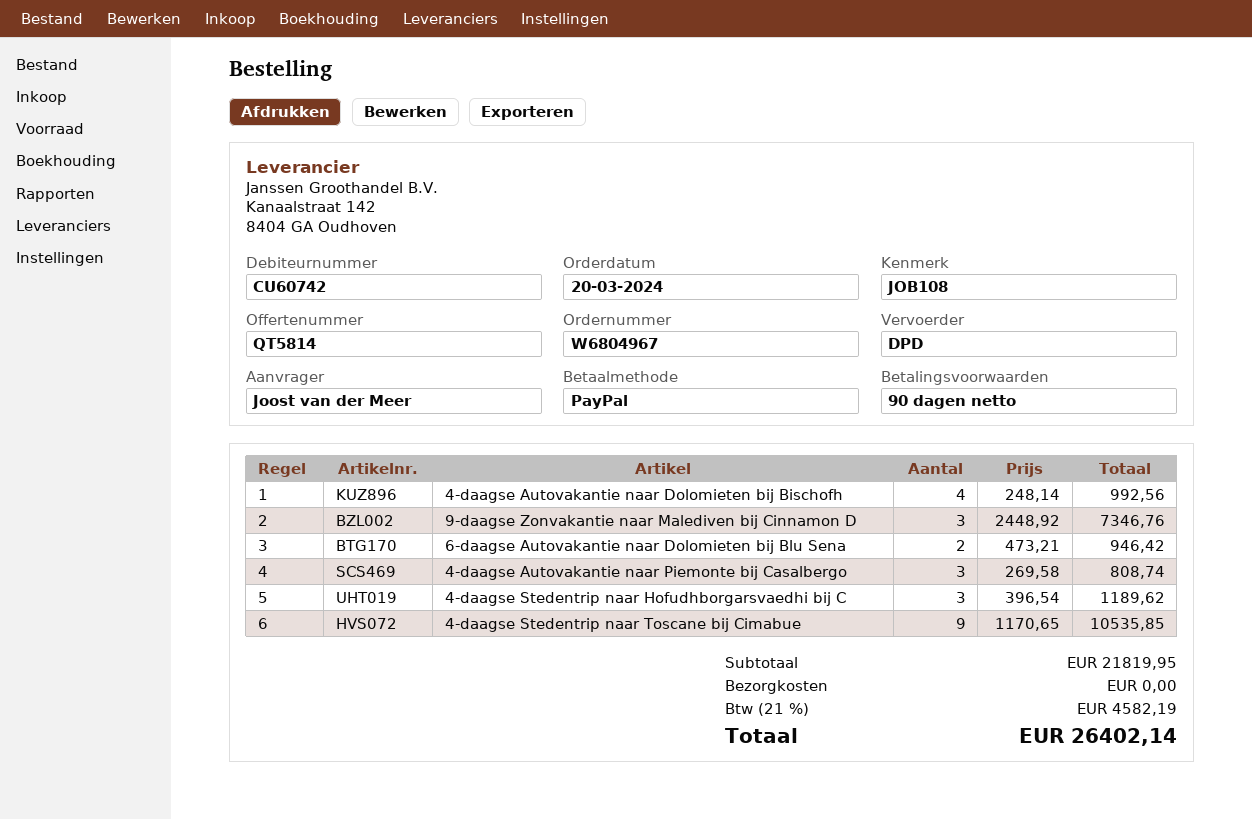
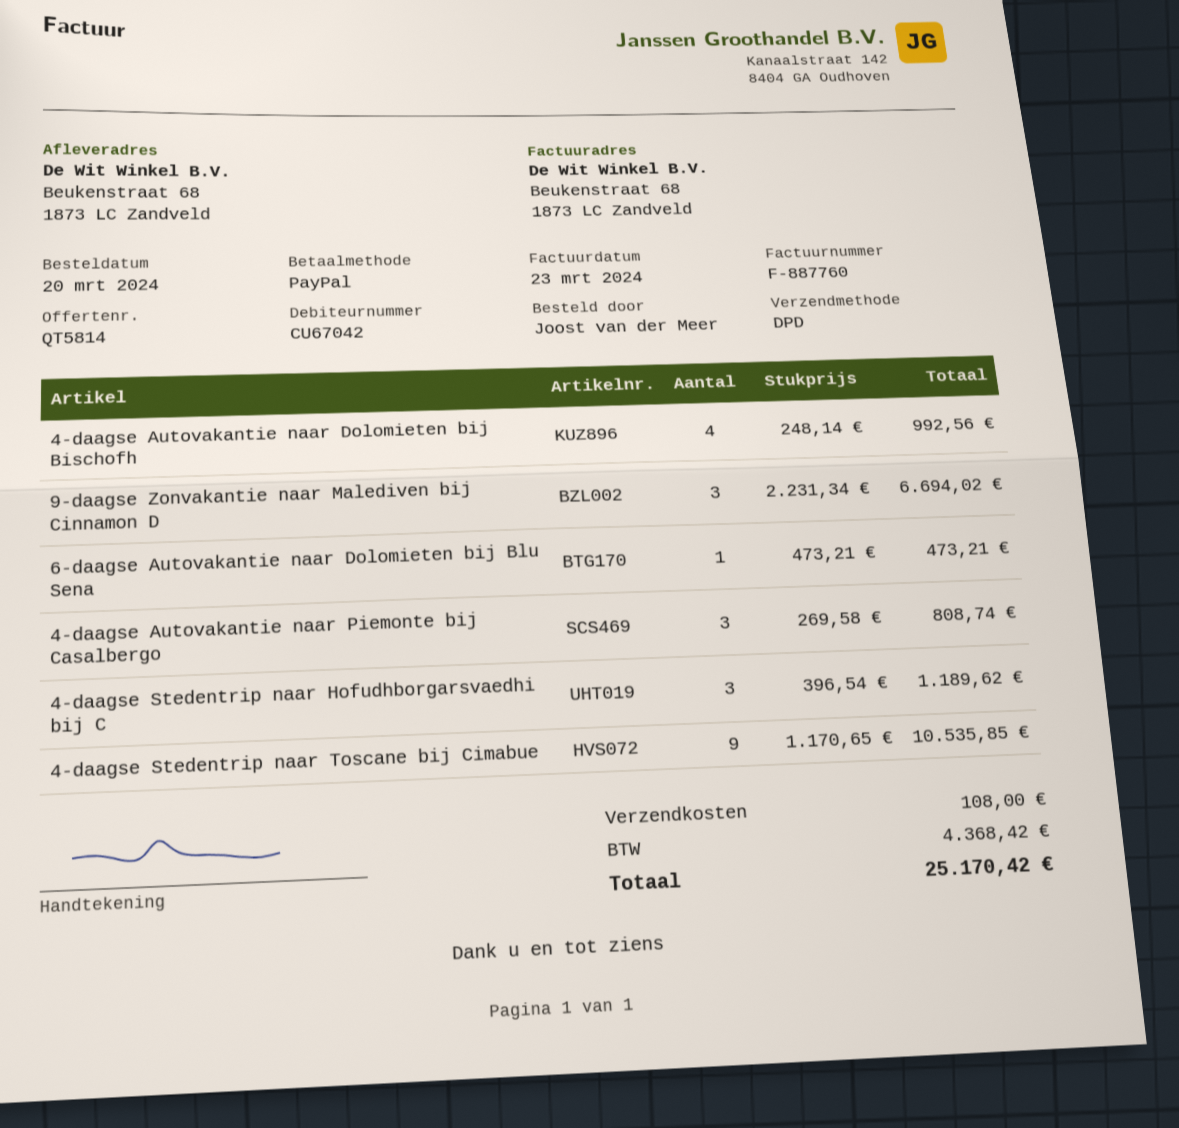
customer number: CU60742 -> CU67042
9-daagse Zonvakantie naar Malediven bij Cinnamon D: 3 x 2448.92 = 7346.76 -> 3 x 2231.34 = 6694.02
6-daagse Autovakantie naar Dolomieten bij Blu Sena: 2 x 473.21 = 946.42 -> 1 x 473.21 = 473.21
shipping: 0.00 -> 108.00
tax: 4582.19 -> 4368.42
total: 26402.14 -> 25170.42

